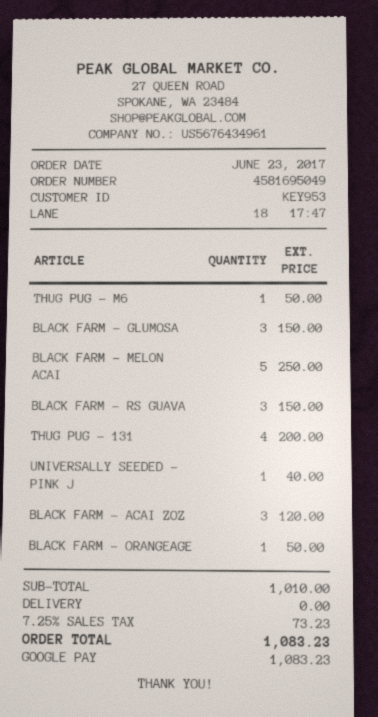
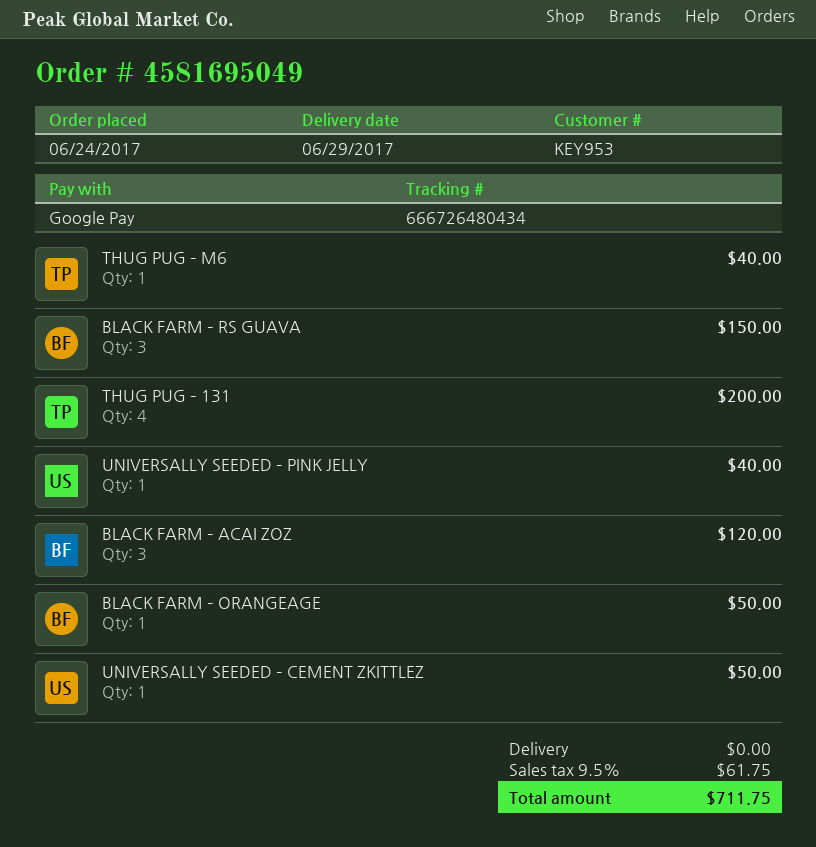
order date: 2017-06-23 -> 2017-06-24
THUG PUG – M6: 1 for 50.00 -> 1 for 40.00
BLACK FARM – GLUMOSA: 3 for 150.00 -> none
BLACK FARM – MELON ACAI: 5 for 250.00 -> none
UNIVERSALLY SEEDED – CEMENT ZKITTLEZ: none -> 1 for 50.00
tax: 7.25% = 73.23 -> 9.5% = 61.75
total: 1083.23 -> 711.75

